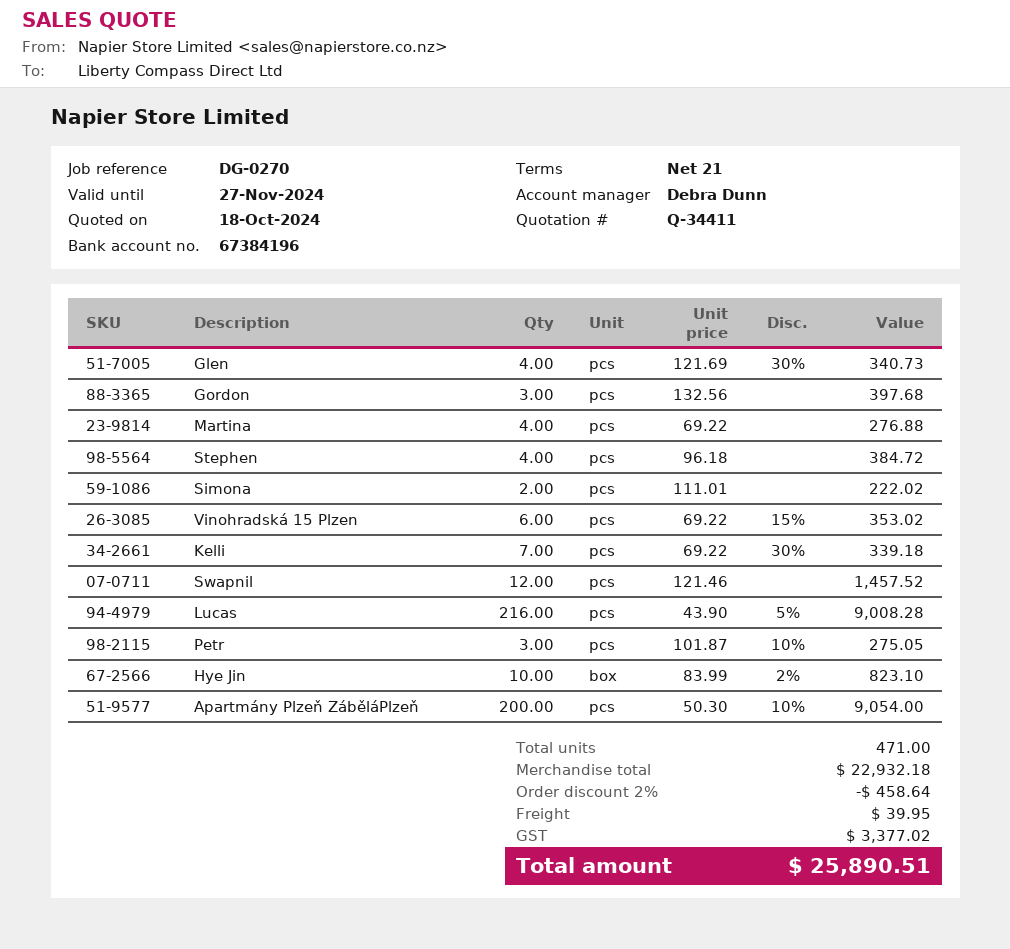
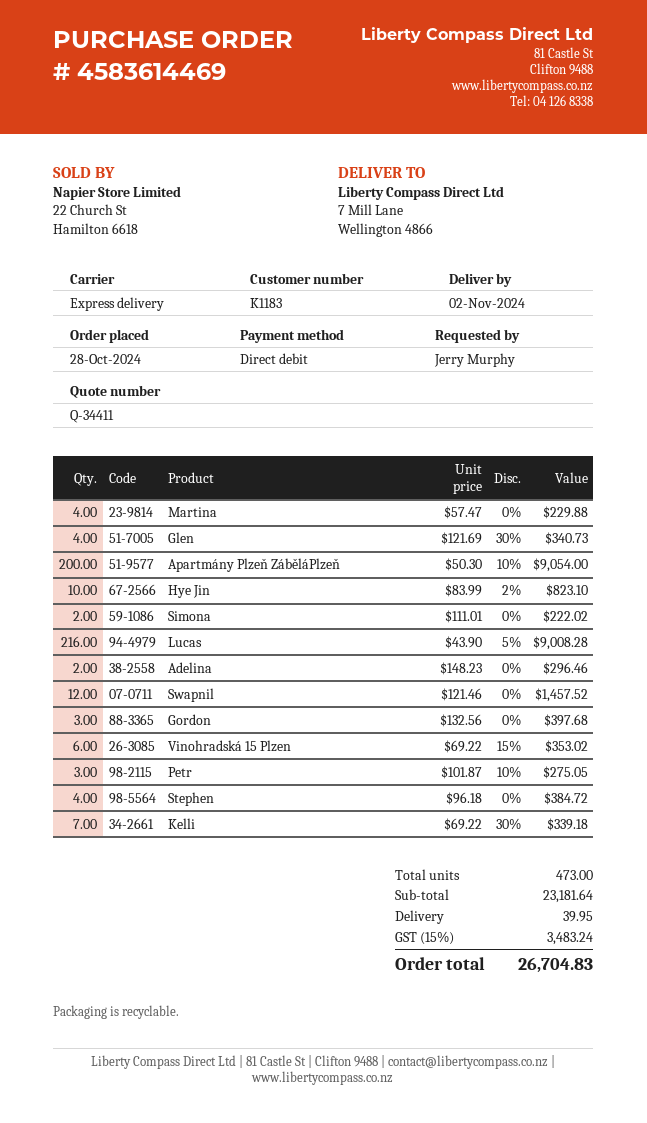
Martina: 4 x 69.22 = 276.88 -> 4 x 57.47 = 229.88
Adelina: none -> 2 x 148.23 = 296.46
total quantity: 471 -> 473
subtotal: 22932.18 -> 23181.64
discount: 2% = 458.64 -> none
tax: 3377.02 -> 3483.24
total: 25890.51 -> 26704.83

